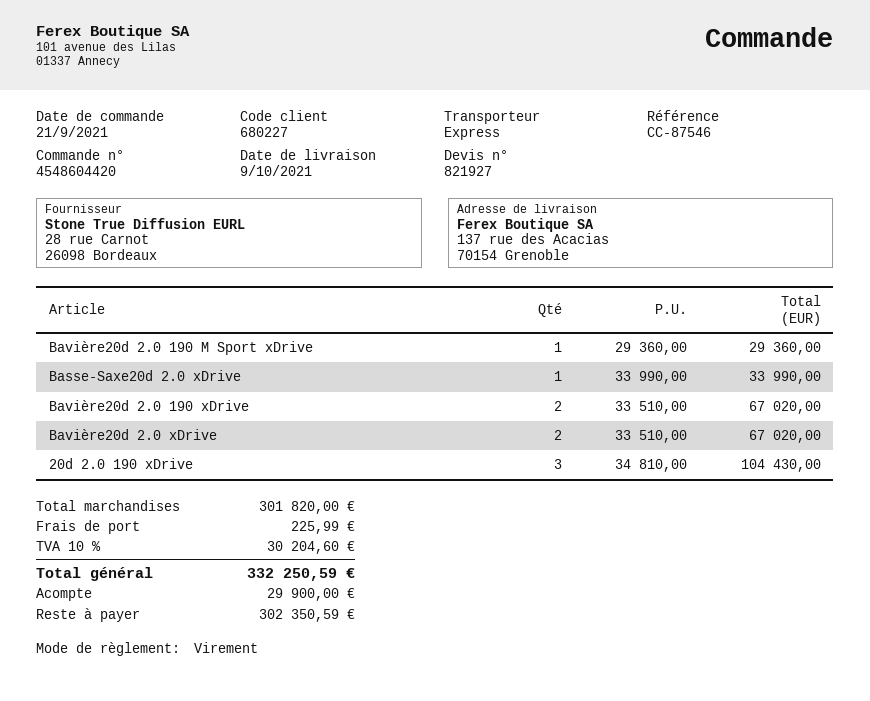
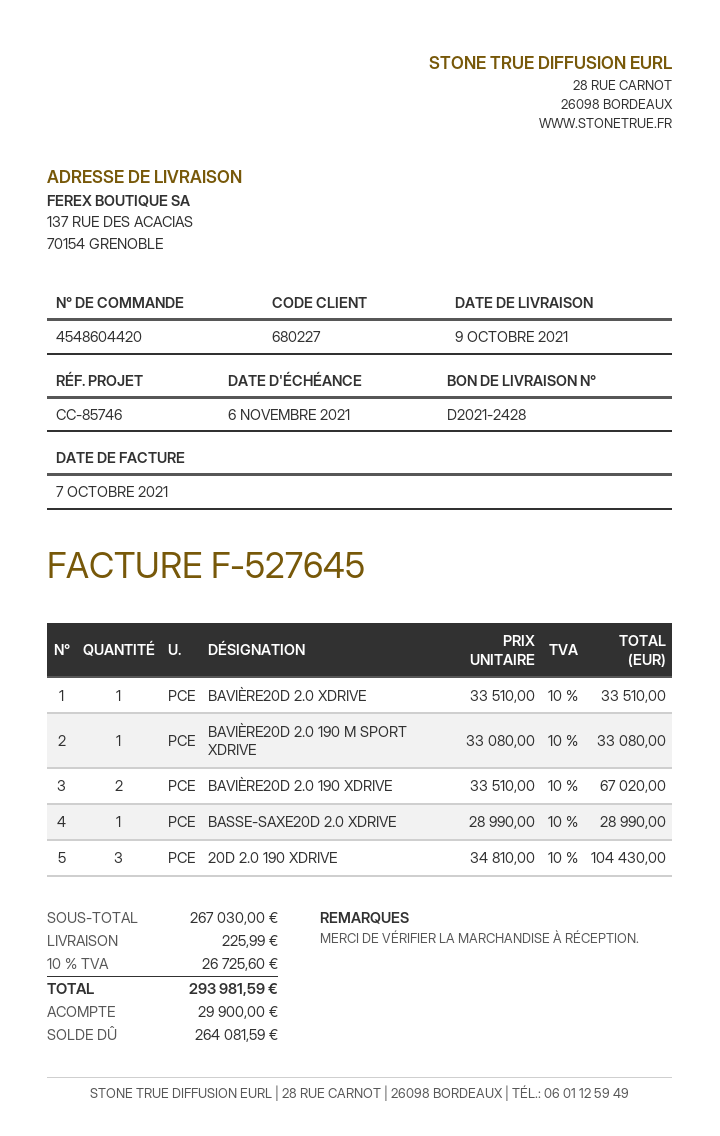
reference: CC-87546 -> CC-85746
Bavière20d 2.0 190 M Sport xDrive: 1 x 29360.00 = 29360.00 -> 1 x 33080.00 = 33080.00
Basse-Saxe20d 2.0 xDrive: 1 x 33990.00 = 33990.00 -> 1 x 28990.00 = 28990.00
Bavière20d 2.0 xDrive: 2 x 33510.00 = 67020.00 -> 1 x 33510.00 = 33510.00
subtotal: 301820.00 -> 267030.00
tax: 10% = 30204.60 -> 10% = 26725.60
total: 332250.59 -> 293981.59
balance: 302350.59 -> 264081.59

